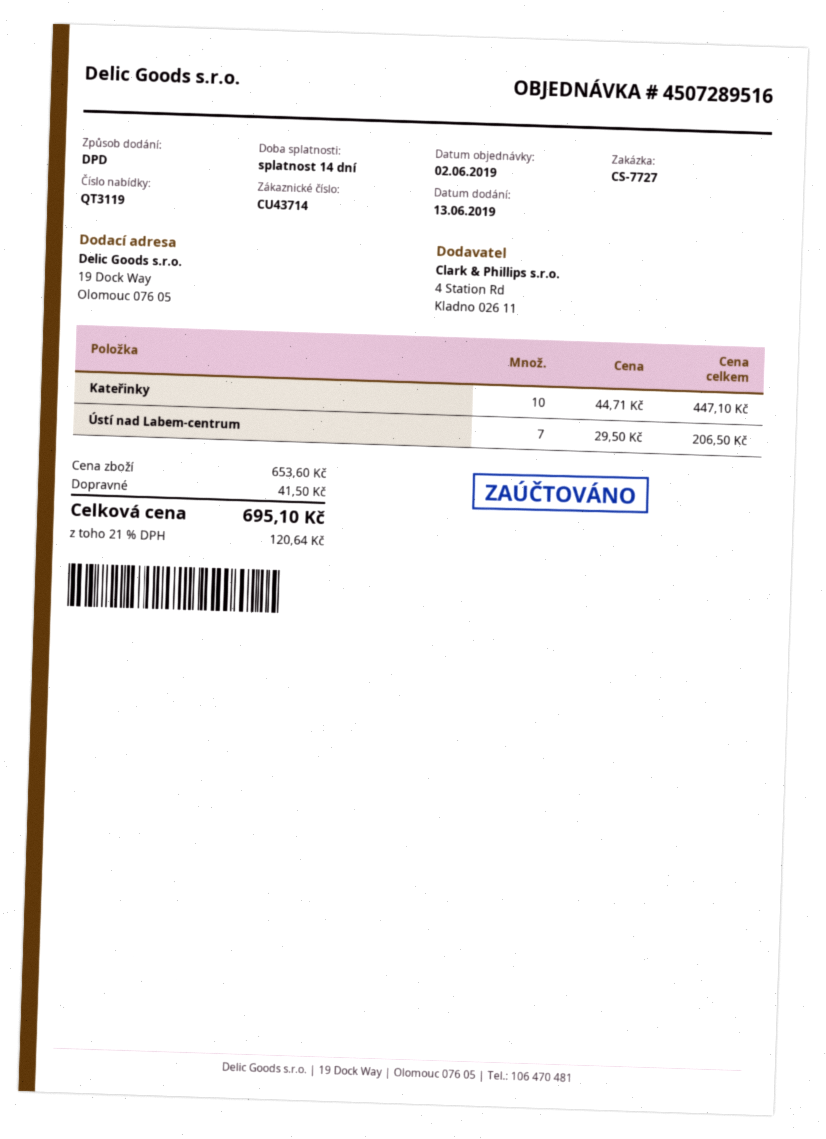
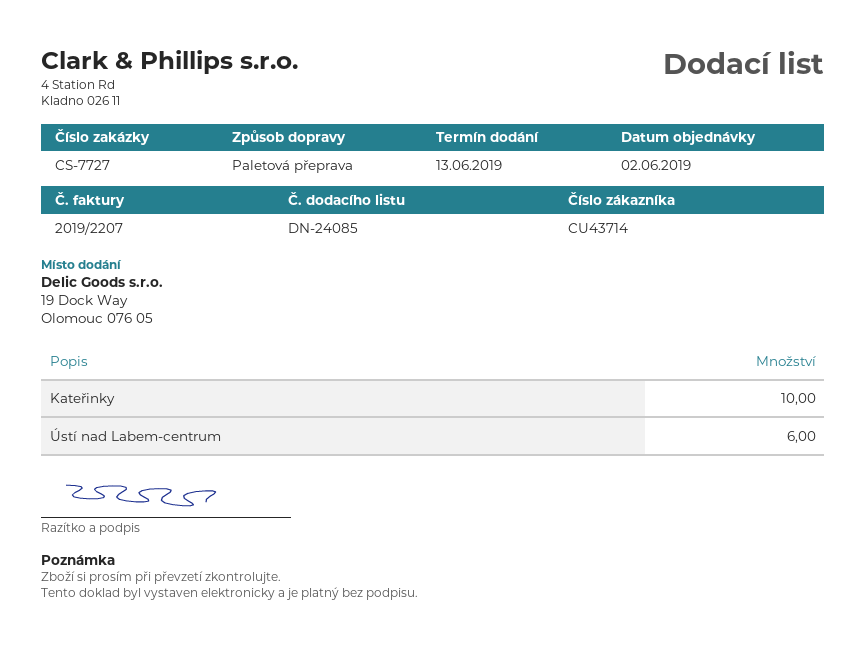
shipping method: DPD -> pallet freight
Ústí nad Labem-centrum: 7 -> 6

